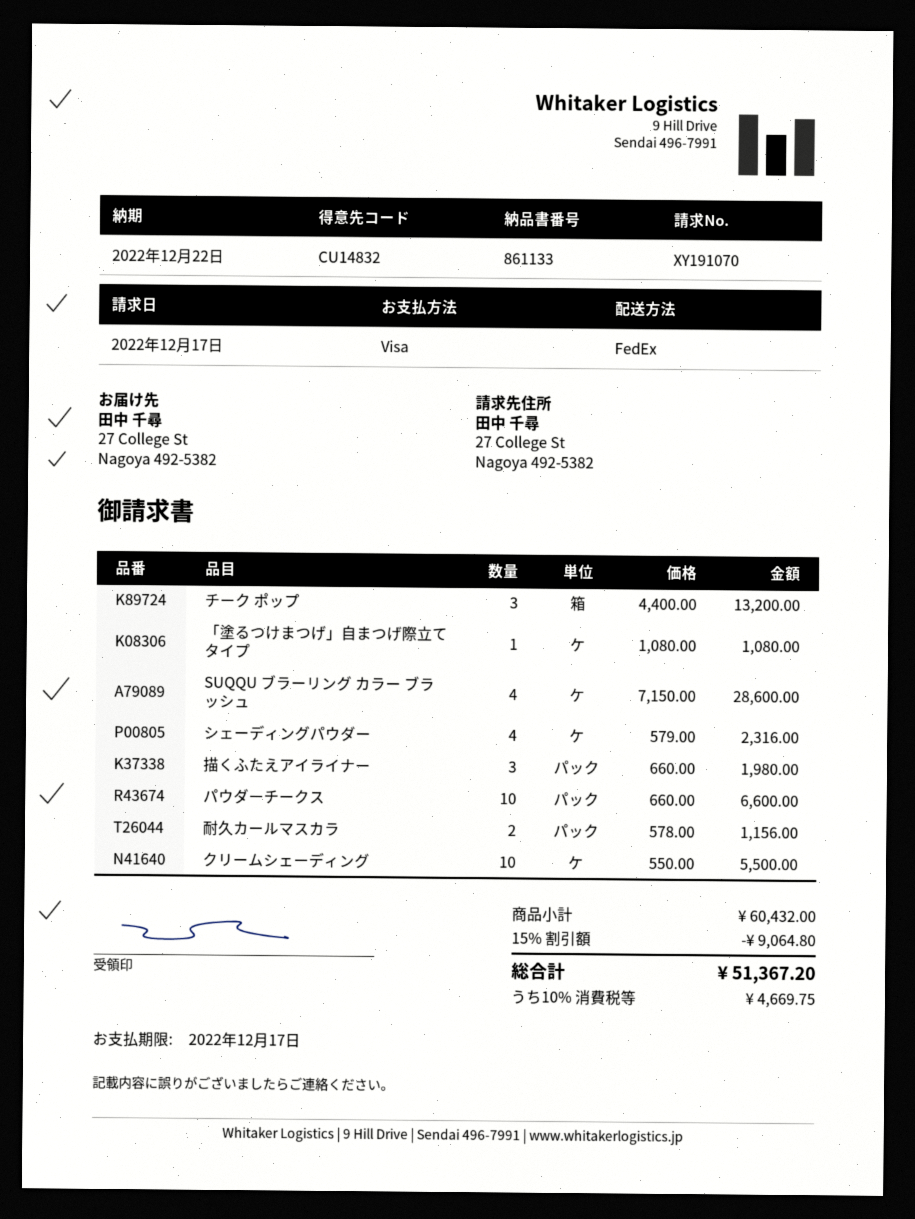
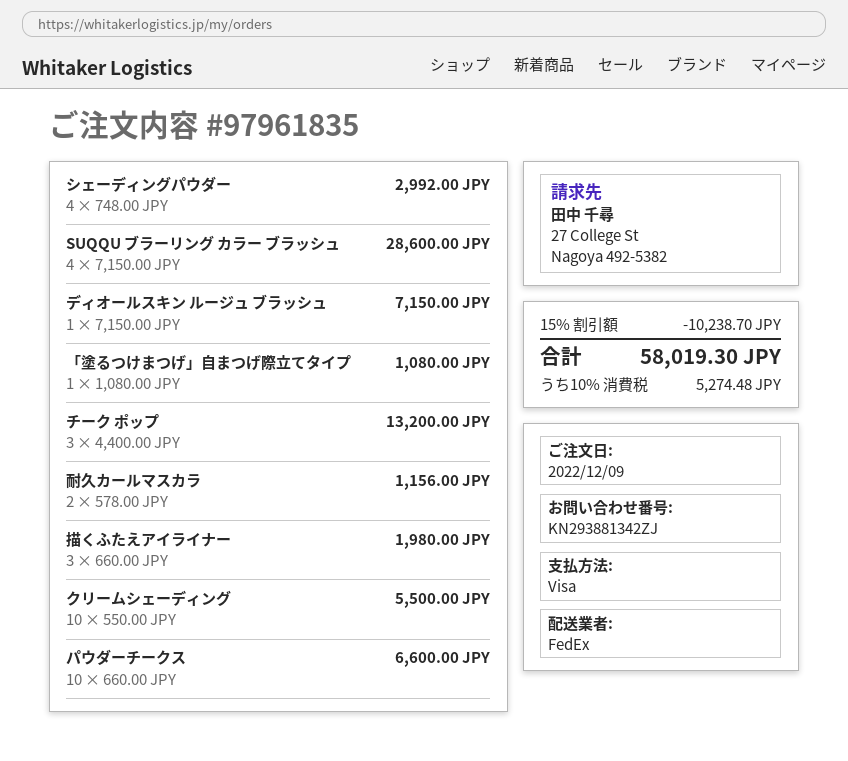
シェーディングパウダー: 4 x 579.00 = 2316.00 -> 4 x 748.00 = 2992.00
ディオールスキン ルージュ ブラッシュ: none -> 1 x 7150.00 = 7150.00
discount: 15% = 9064.80 -> 15% = 10238.70
tax: 10% = 4669.75 -> 10% = 5274.48
total: 51367.20 -> 58019.30

